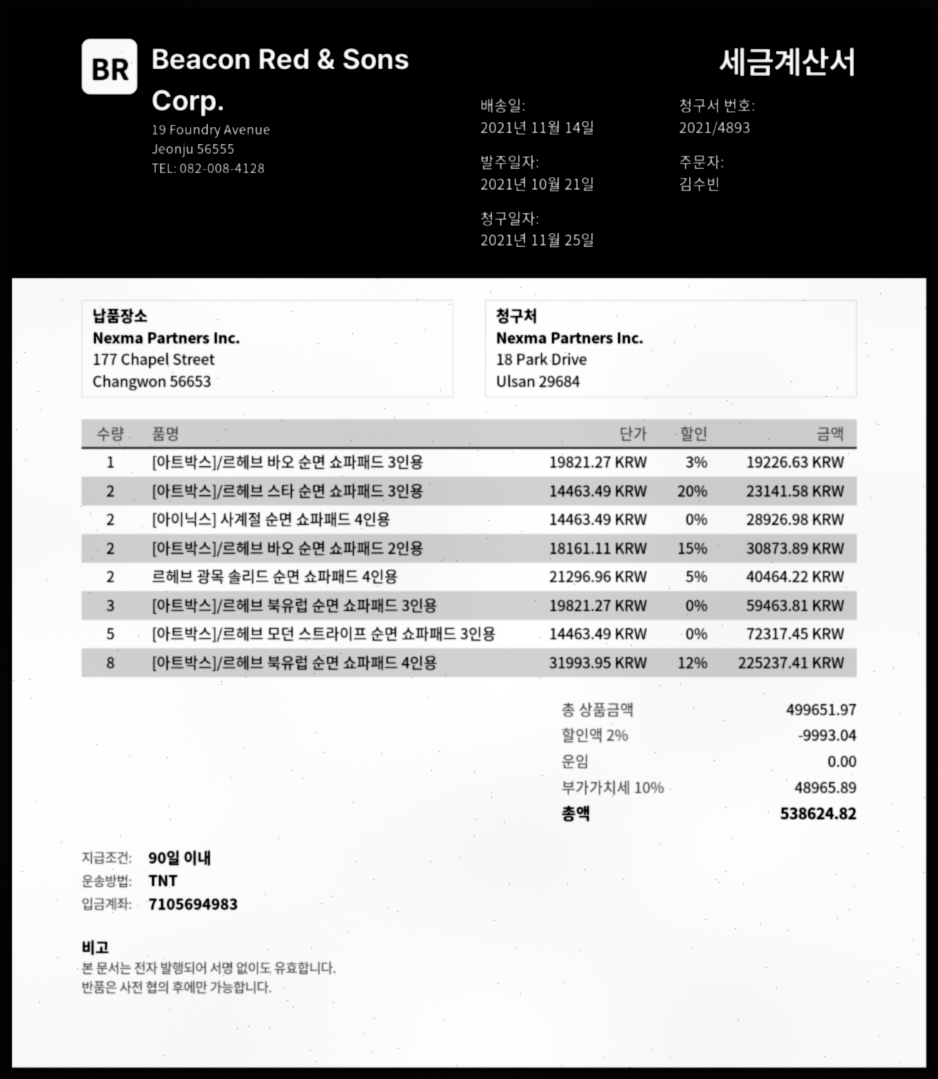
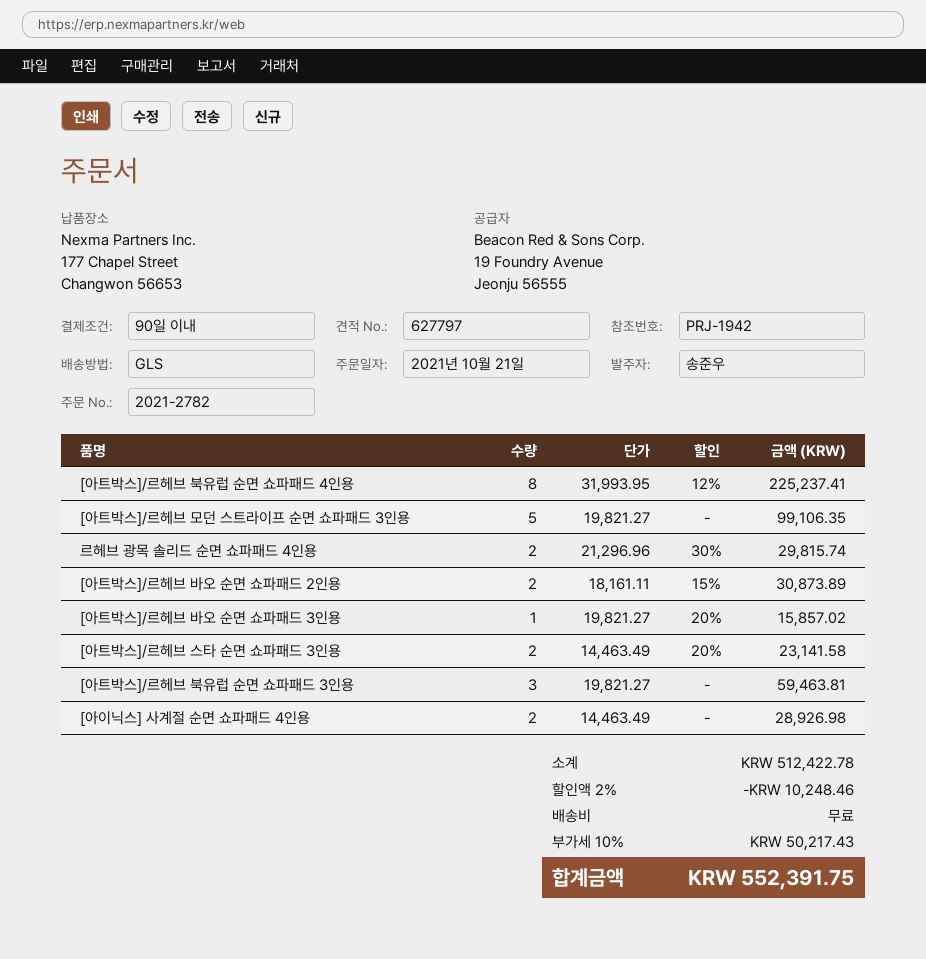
ordered by: 김수빈 -> 송준우
shipping method: TNT -> GLS
[아트박스]/르헤브 바오 순면 쇼파패드 3인용: 1 x 19821.27 - 3% = 19226.63 -> 1 x 19821.27 - 20% = 15857.02
르헤브 광목 솔리드 순면 쇼파패드 4인용: 2 x 21296.96 - 5% = 40464.22 -> 2 x 21296.96 - 30% = 29815.74
[아트박스]/르헤브 모던 스트라이프 순면 쇼파패드 3인용: 5 x 14463.49 = 72317.45 -> 5 x 19821.27 = 99106.35
subtotal: 499651.97 -> 512422.78
discount: 2% = 9993.04 -> 2% = 10248.46
tax: 10% = 48965.89 -> 10% = 50217.43
total: 538624.82 -> 552391.75

